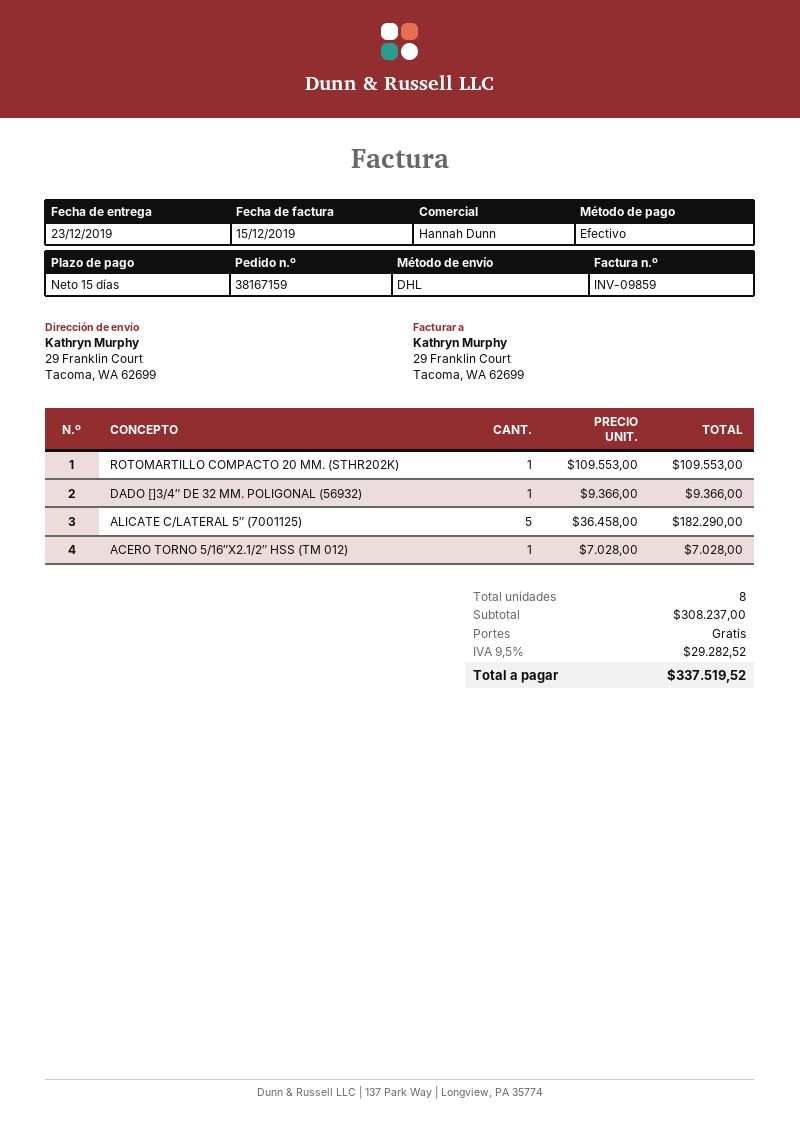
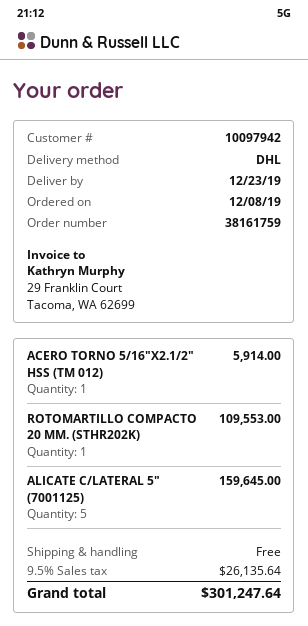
order number: 38167159 -> 38161759
DADO []3/4″ DE 32 MM. POLIGONAL (56932): 1 for 9366.00 -> none
ALICATE C/LATERAL 5″ (7001125): 5 for 182290.00 -> 5 for 159645.00
ACERO TORNO 5/16″X2.1/2″ HSS (TM 012): 1 for 7028.00 -> 1 for 5914.00
tax: 9.5% = 29282.52 -> 9.5% = 26135.64
total: 337519.52 -> 301247.64

